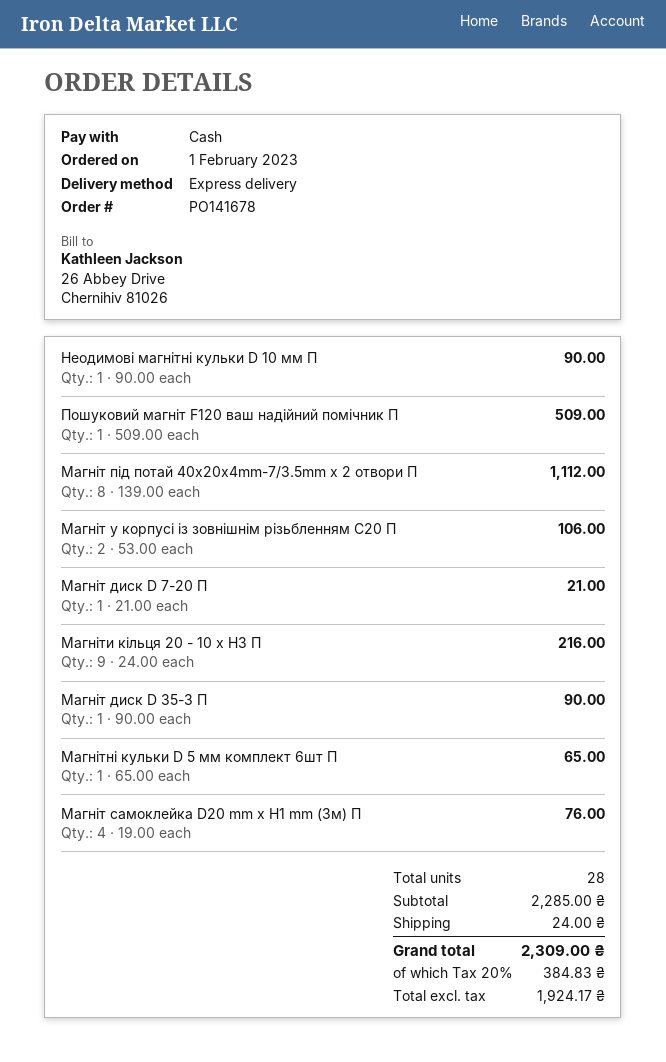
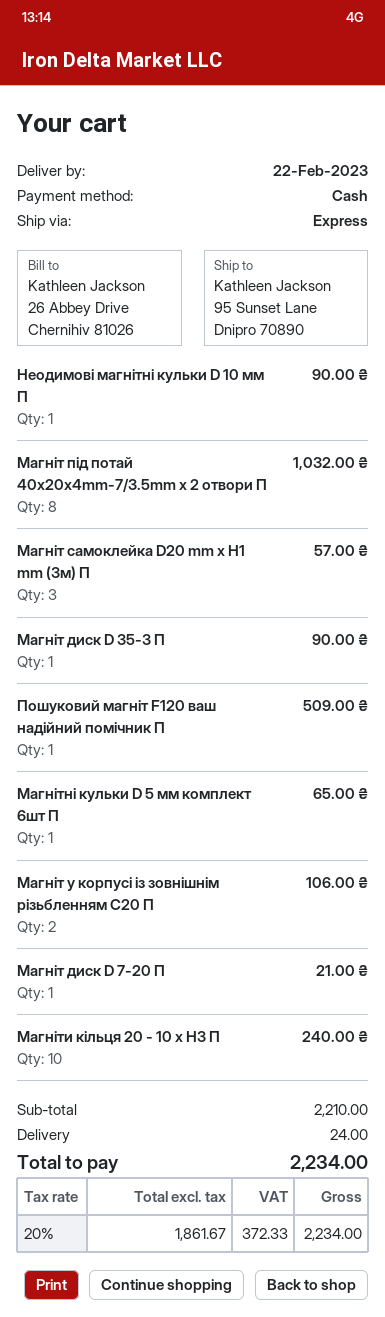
Магніт під потай 40x20x4mm-7/3.5mm х 2 отвори П: 8 for 1112.00 -> 8 for 1032.00
Магніти кільця 20 - 10 x H3 П: 9 for 216.00 -> 10 for 240.00
Магніт самоклейка D20 mm х H1 mm (3м) П: 4 for 76.00 -> 3 for 57.00
subtotal: 2285.00 -> 2210.00
net: 1924.17 -> 1861.67
tax: 20% = 384.83 -> 20% = 372.33
total: 2309.00 -> 2234.00

